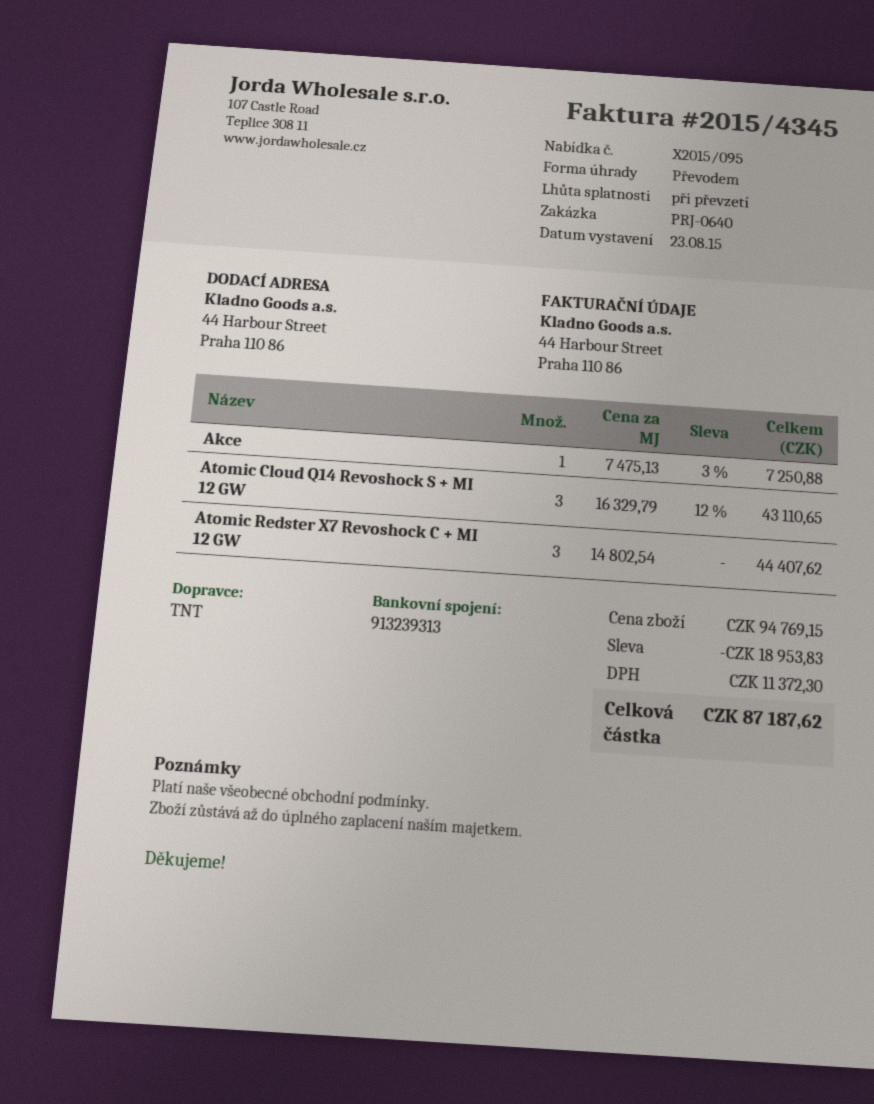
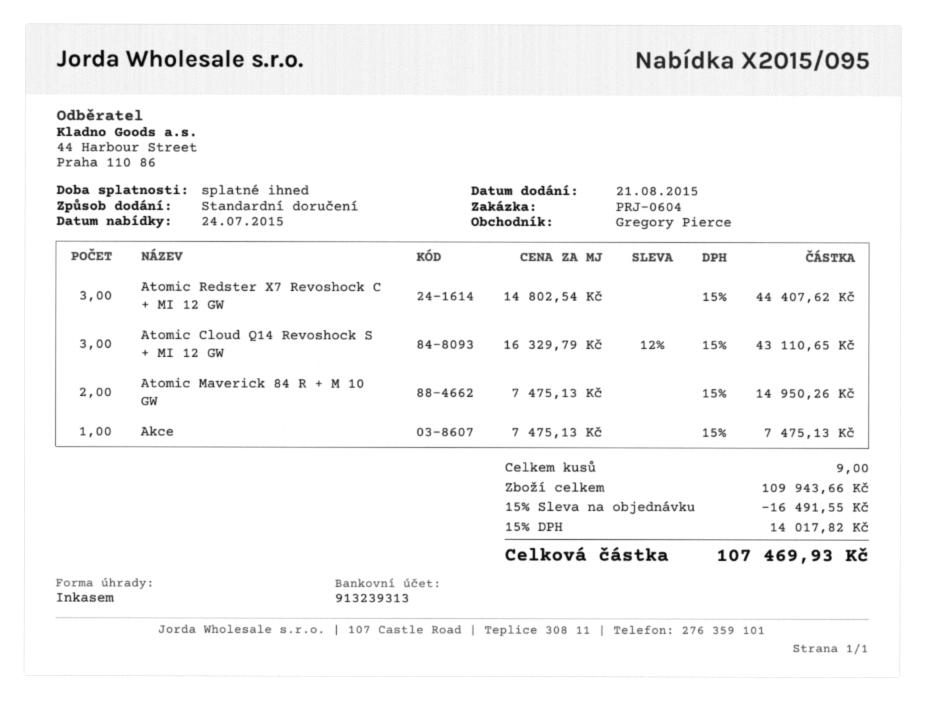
reference: PRJ-0640 -> PRJ-0604
payment method: bank transfer -> direct debit
shipping method: TNT -> standard
Akce: 1 x 7475.13 - 3% = 7250.88 -> 1 x 7475.13 = 7475.13
Atomic Maverick 84 R + M 10 GW: none -> 2 x 7475.13 = 14950.26
subtotal: 94769.15 -> 109943.66
discount: 18953.83 -> 16491.55
tax: 11372.30 -> 14017.82
total: 87187.62 -> 107469.93

